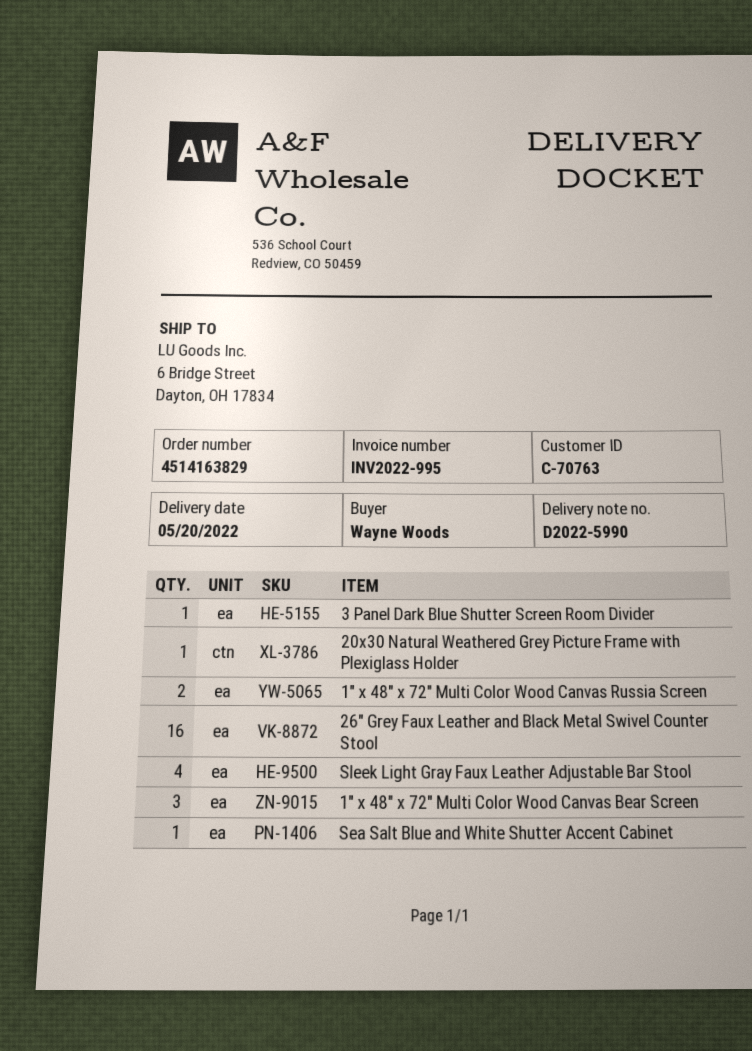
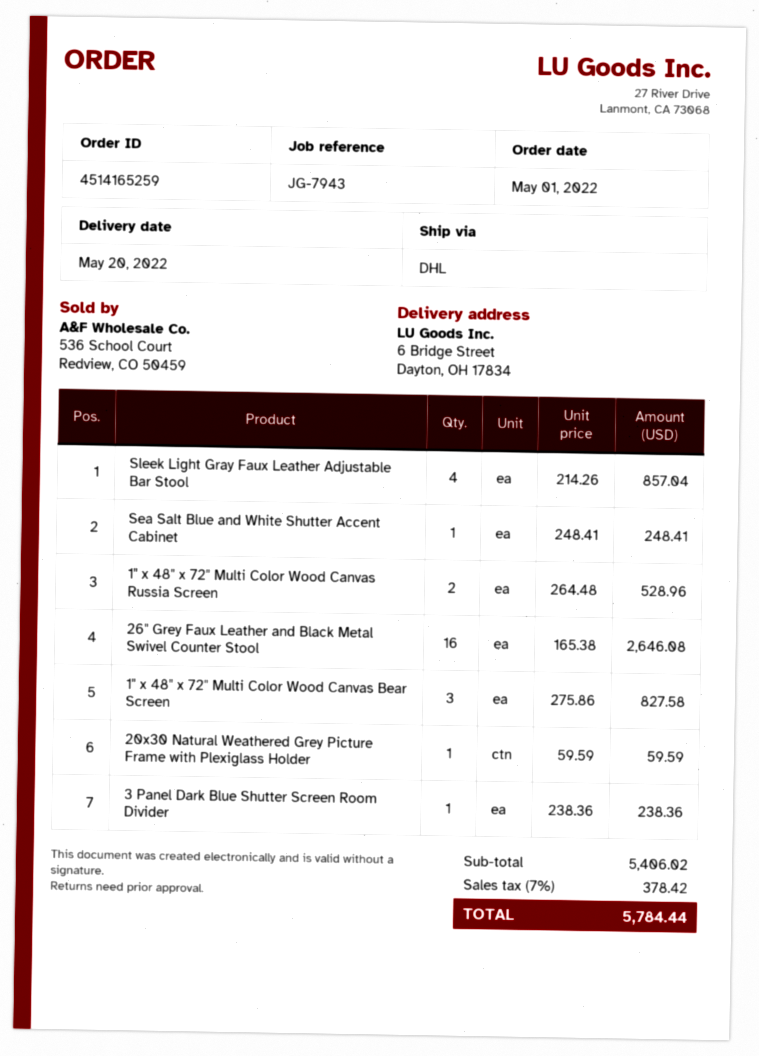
order number: 4514163829 -> 4514165259

